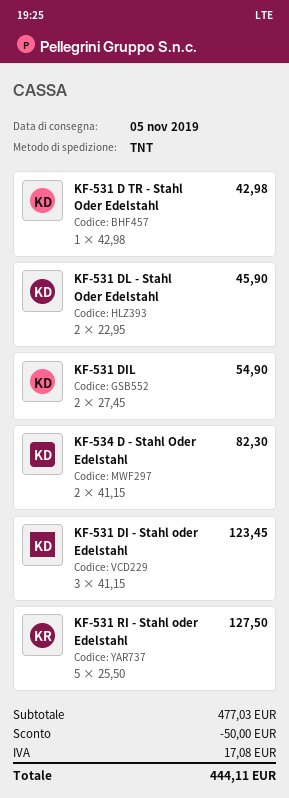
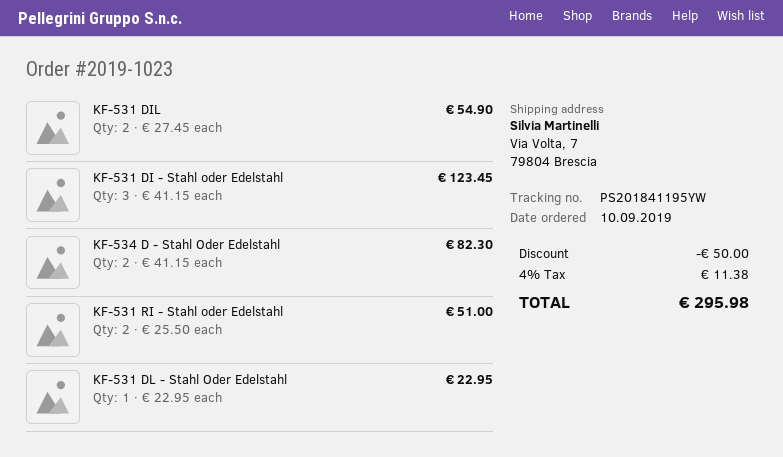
KF-531 D TR - Stahl Oder Edelstahl: 1 x 42.98 = 42.98 -> none
KF-531 DL - Stahl Oder Edelstahl: 2 x 22.95 = 45.90 -> 1 x 22.95 = 22.95
KF-531 RI - Stahl oder Edelstahl: 5 x 25.50 = 127.50 -> 2 x 25.50 = 51.00
tax: 17.08 -> 11.38
total: 444.11 -> 295.98

